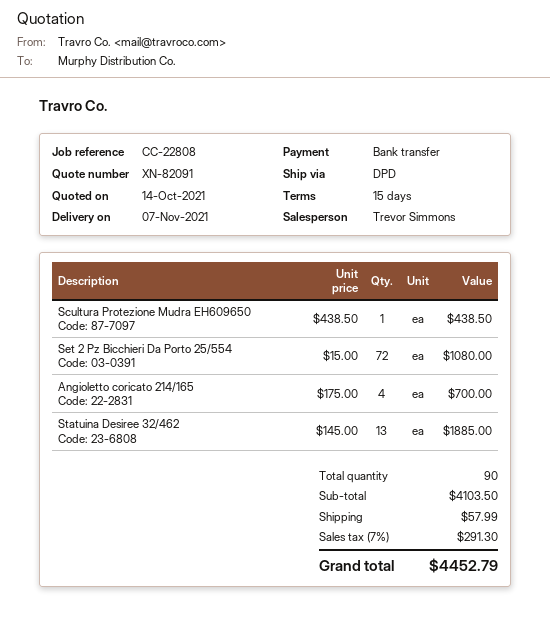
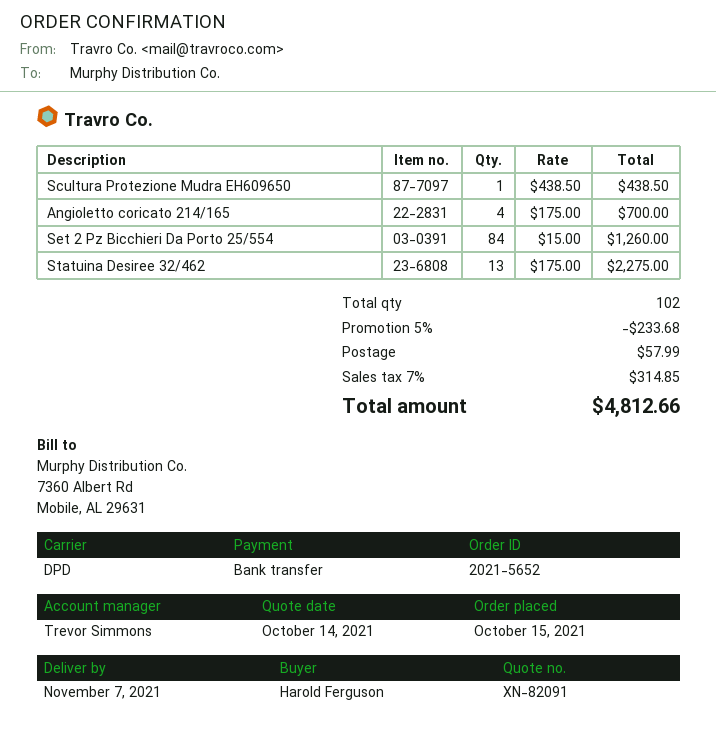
Set 2 Pz Bicchieri Da Porto 25/554: 72 x 15.00 = 1080.00 -> 84 x 15.00 = 1260.00
Statuina Desiree 32/462: 13 x 145.00 = 1885.00 -> 13 x 175.00 = 2275.00
total quantity: 90 -> 102
discount: none -> 5% = 233.68
tax: 7% = 291.30 -> 7% = 314.85
total: 4452.79 -> 4812.66

